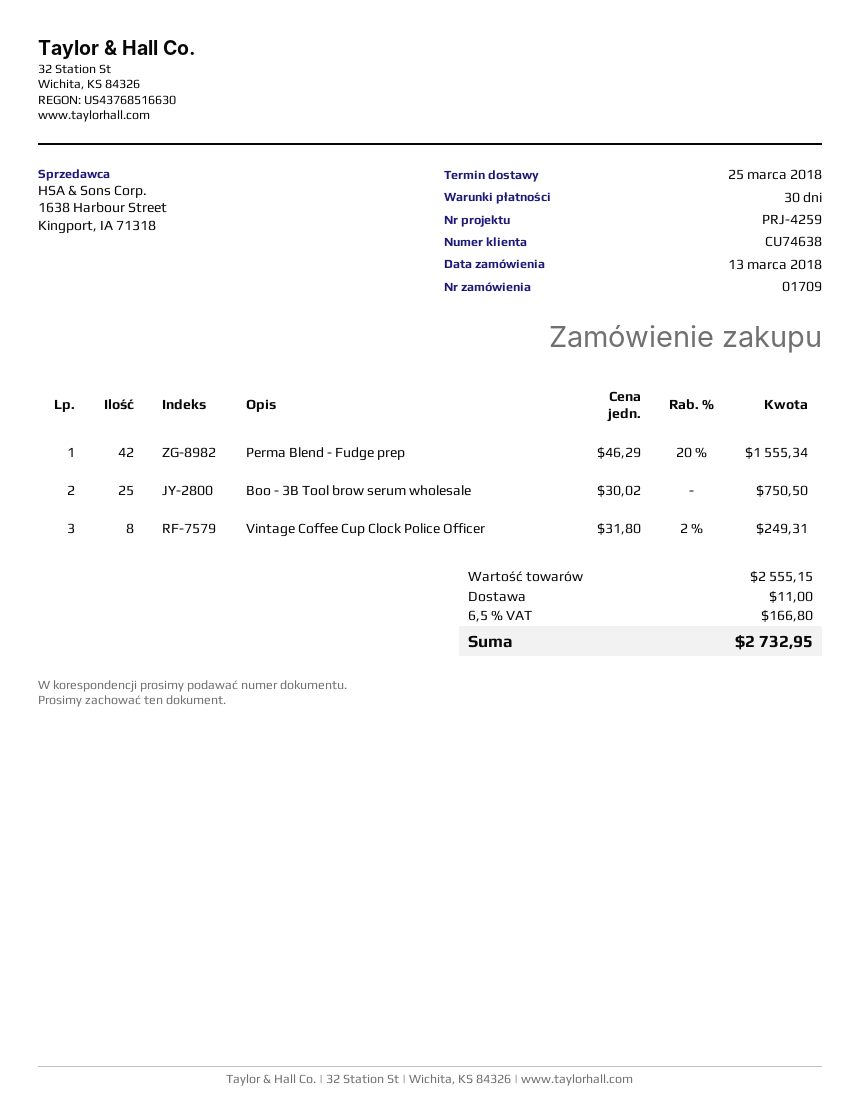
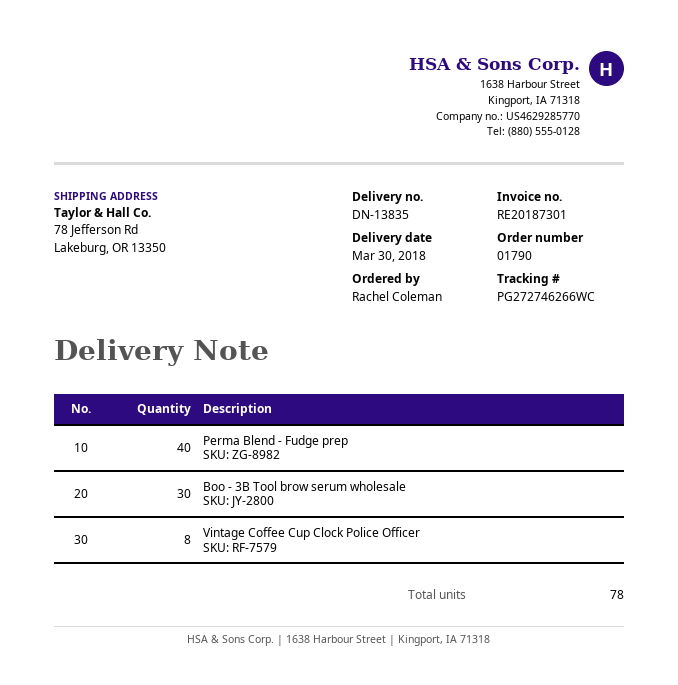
order number: 01709 -> 01790
delivery date: 2018-03-25 -> 2018-03-30
Perma Blend - Fudge prep: 42 -> 40
Boo - 3B Tool brow serum wholesale: 25 -> 30

